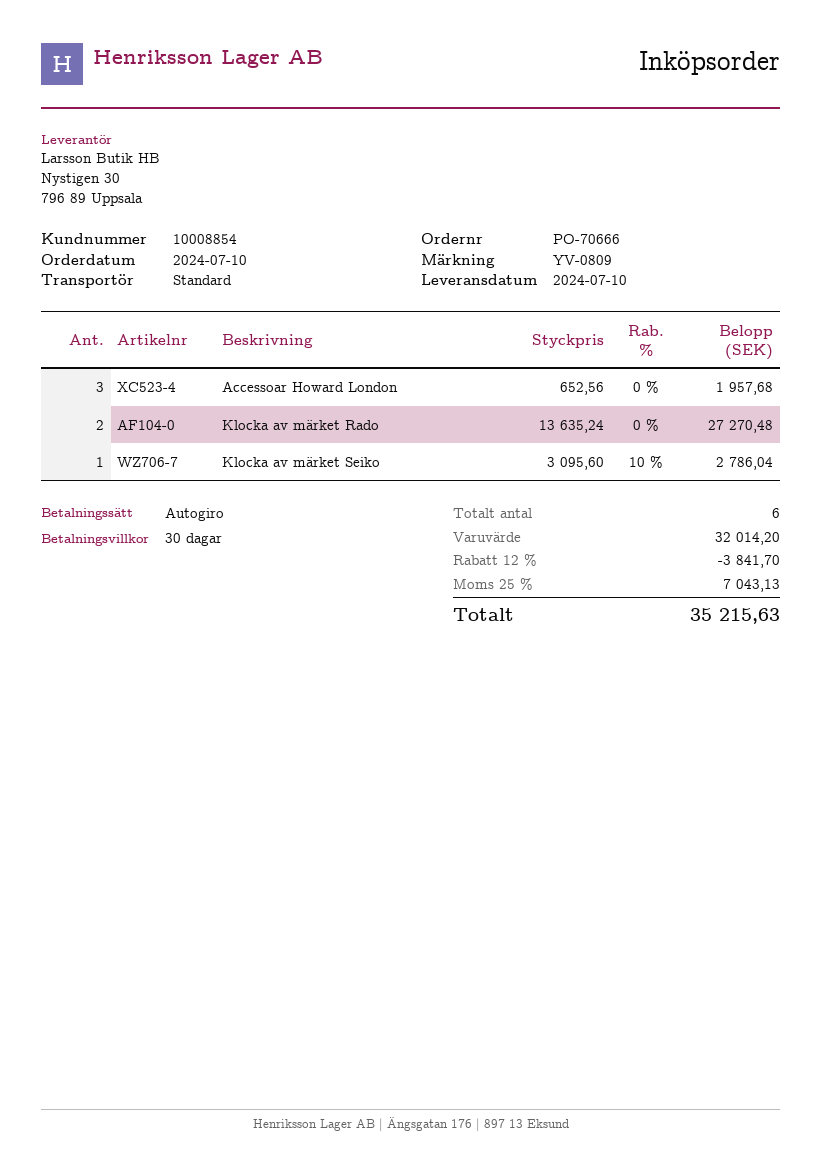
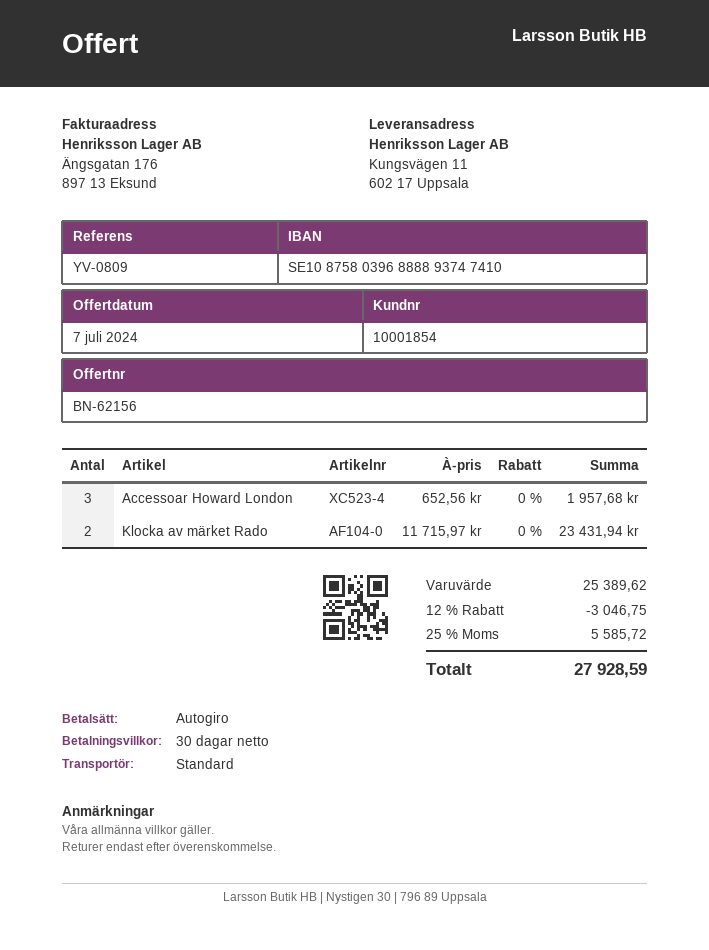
customer number: 10008854 -> 10001854
Klocka av märket Rado: 2 x 13635.24 = 27270.48 -> 2 x 11715.97 = 23431.94
Klocka av märket Seiko: 1 x 3095.60 - 10% = 2786.04 -> none
subtotal: 32014.20 -> 25389.62
discount: 12% = 3841.70 -> 12% = 3046.75
tax: 25% = 7043.13 -> 25% = 5585.72
total: 35215.63 -> 27928.59

